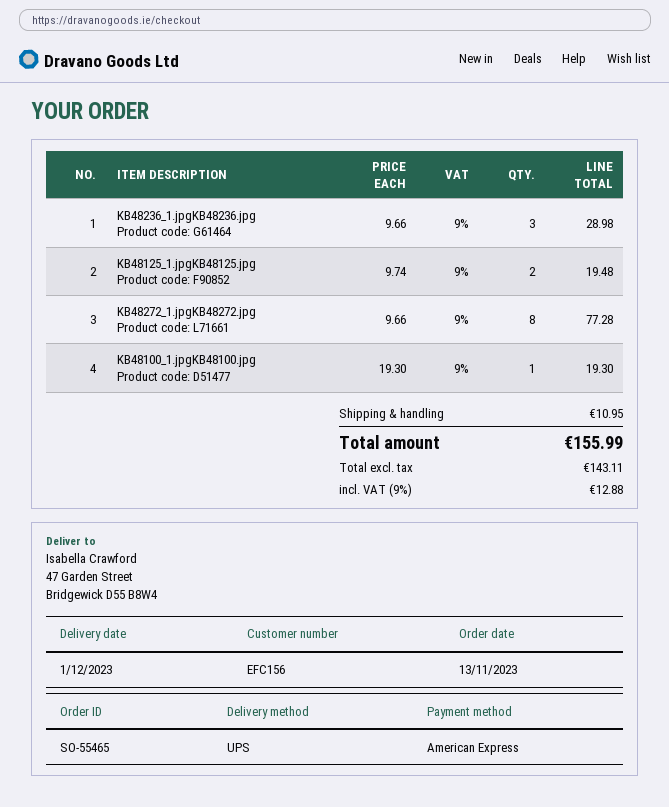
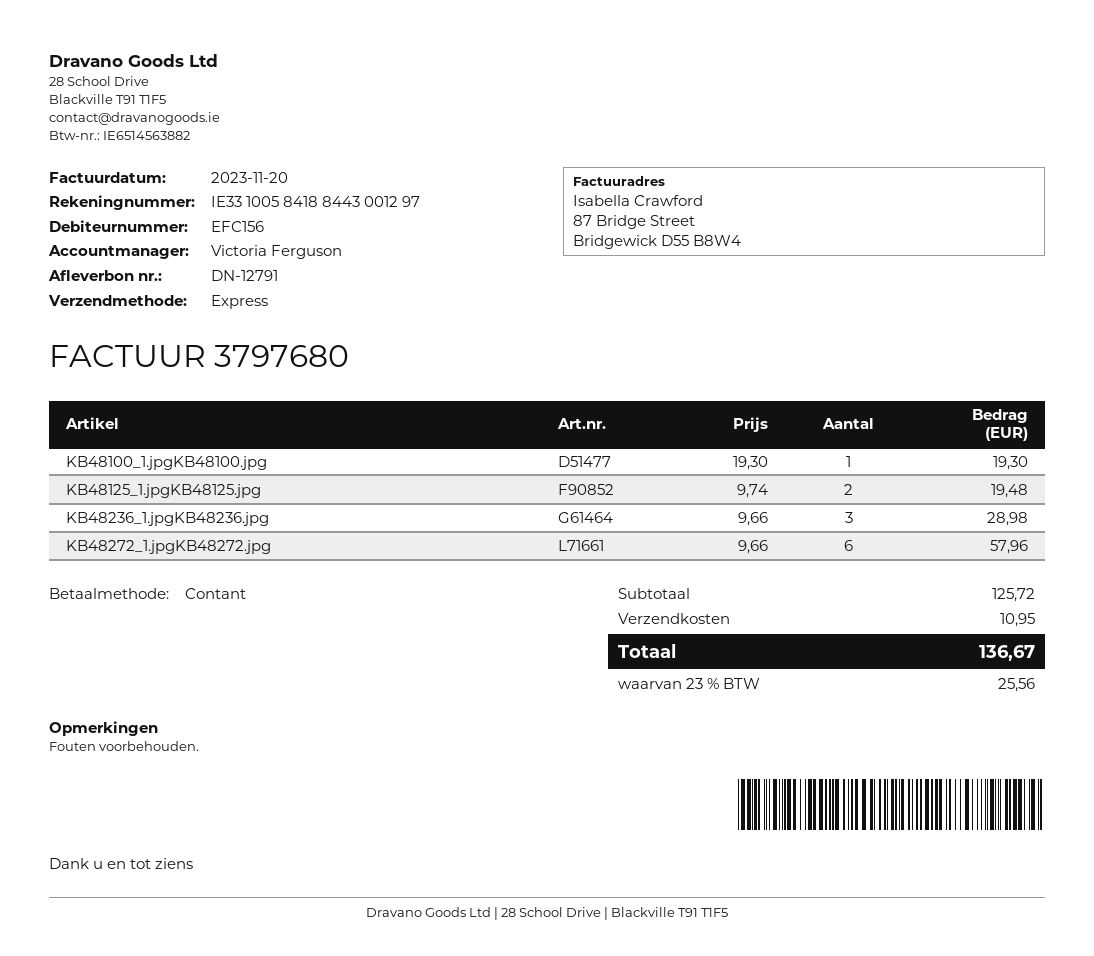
payment method: American Express -> cash
shipping method: UPS -> express
KB48272_1.jpgKB48272.jpg: 8 x 9.66 = 77.28 -> 6 x 9.66 = 57.96
tax: 9% = 12.88 -> 23% = 25.56
total: 155.99 -> 136.67

